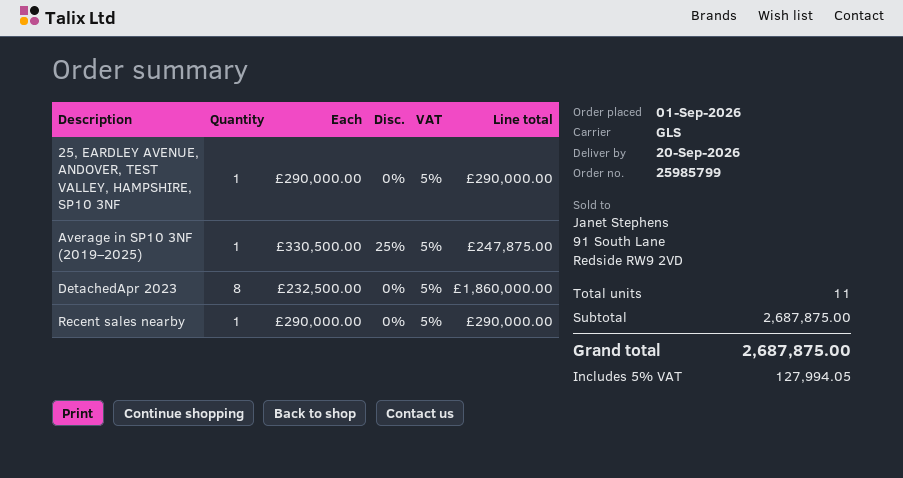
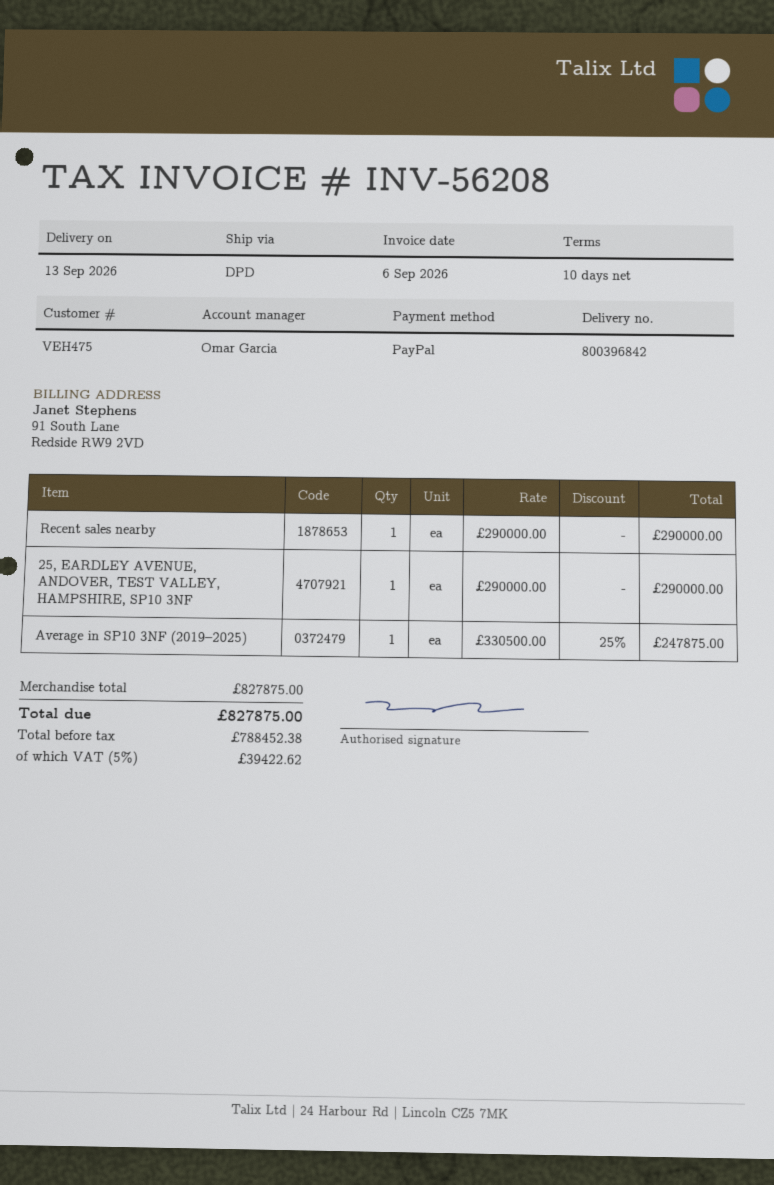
delivery date: 2026-09-20 -> 2026-09-13
shipping method: GLS -> DPD
DetachedApr 2023: 8 x 232500.00 = 1860000.00 -> none
subtotal: 2687875.00 -> 827875.00
tax: 5% = 127994.05 -> 5% = 39422.62
total: 2687875.00 -> 827875.00

